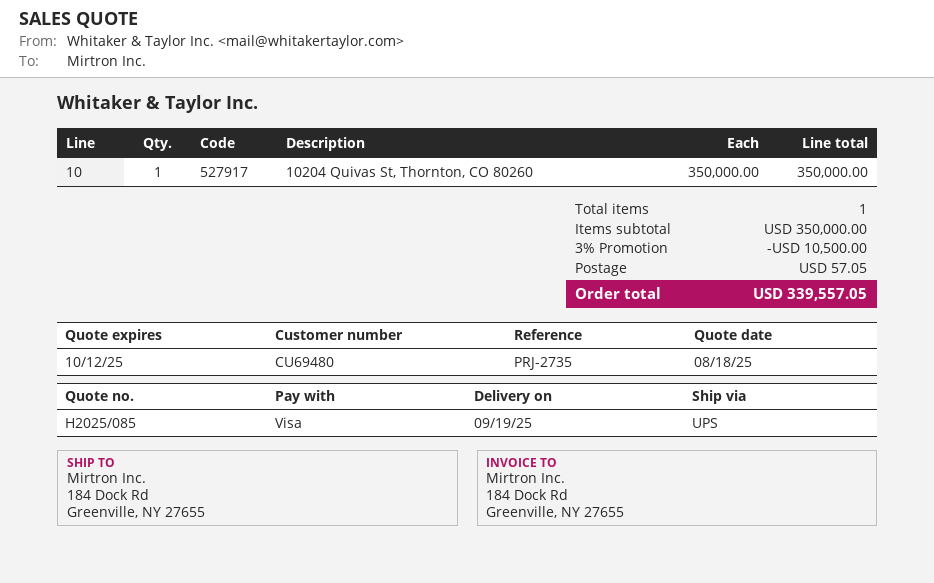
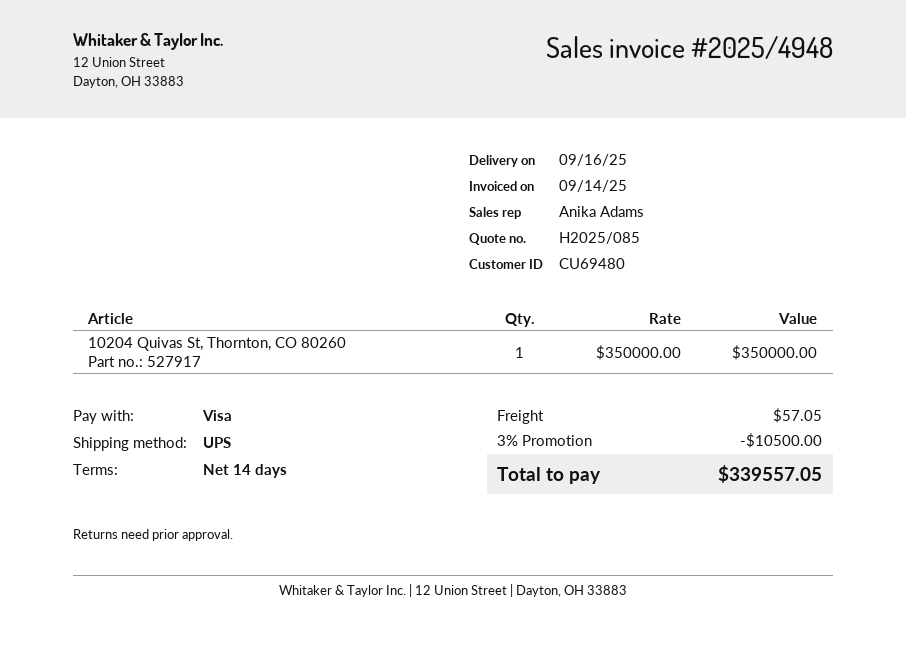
delivery date: 2025-09-19 -> 2025-09-16

